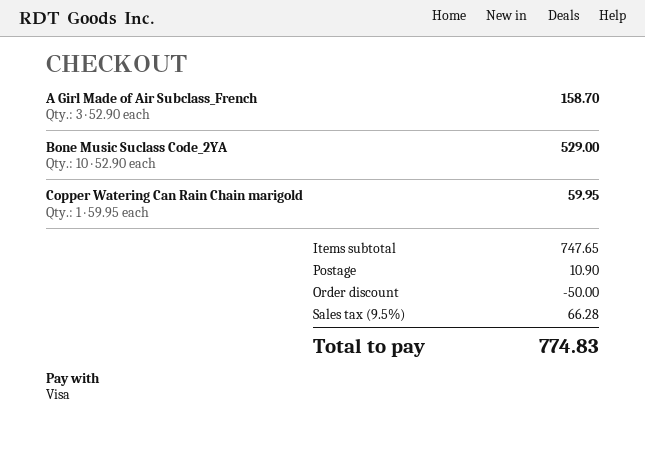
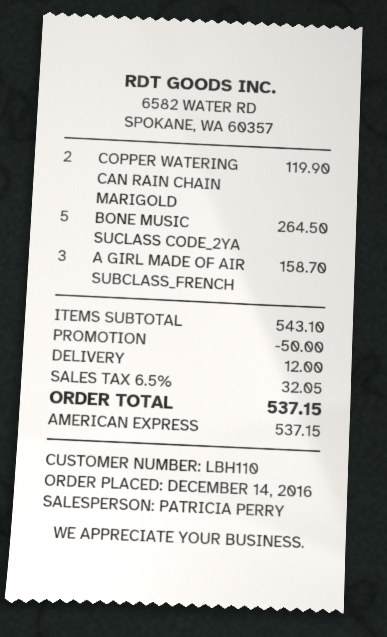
payment method: Visa -> American Express
Bone Music Suclass Code_2YA: 10 for 529.00 -> 5 for 264.50
Copper Watering Can Rain Chain marigold: 1 for 59.95 -> 2 for 119.90
subtotal: 747.65 -> 543.10
shipping: 10.90 -> 12.00
tax: 9.5% = 66.28 -> 6.5% = 32.05
total: 774.83 -> 537.15

